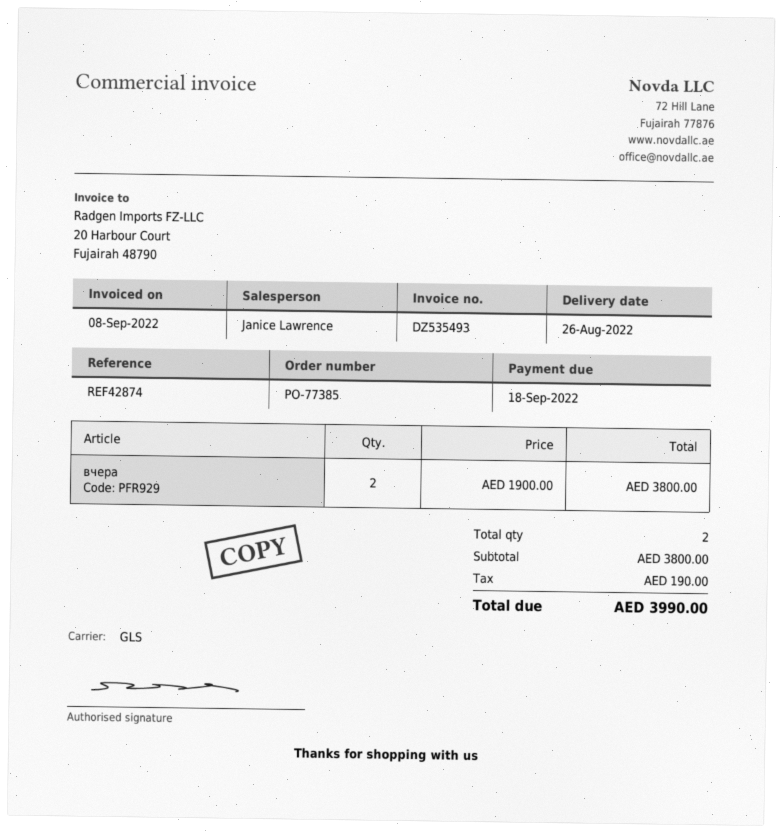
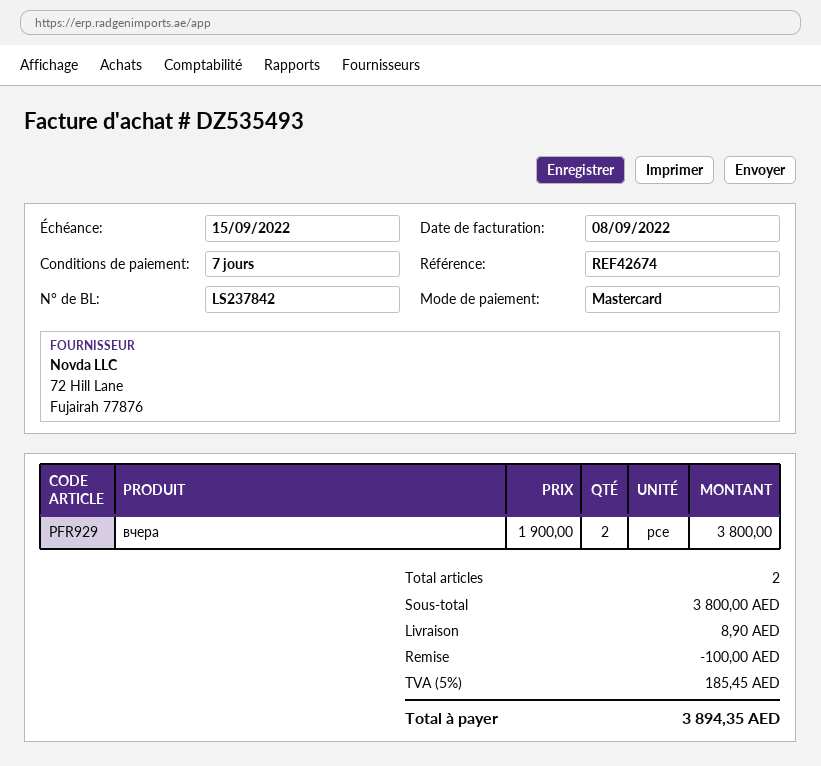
due date: 2022-09-18 -> 2022-09-15
reference: REF42874 -> REF42674
discount: none -> 100.00
shipping: none -> 8.90
tax: 190.00 -> 185.45
total: 3990.00 -> 3894.35

